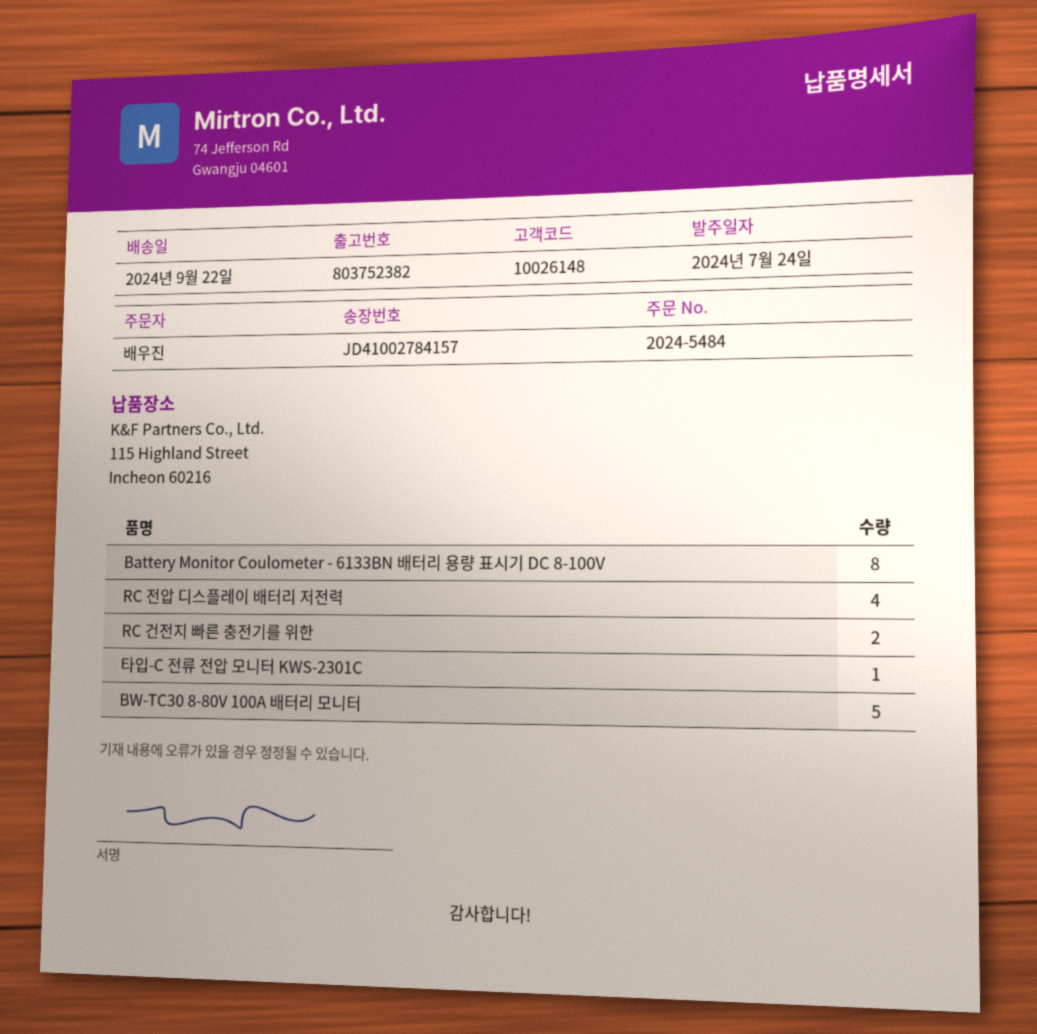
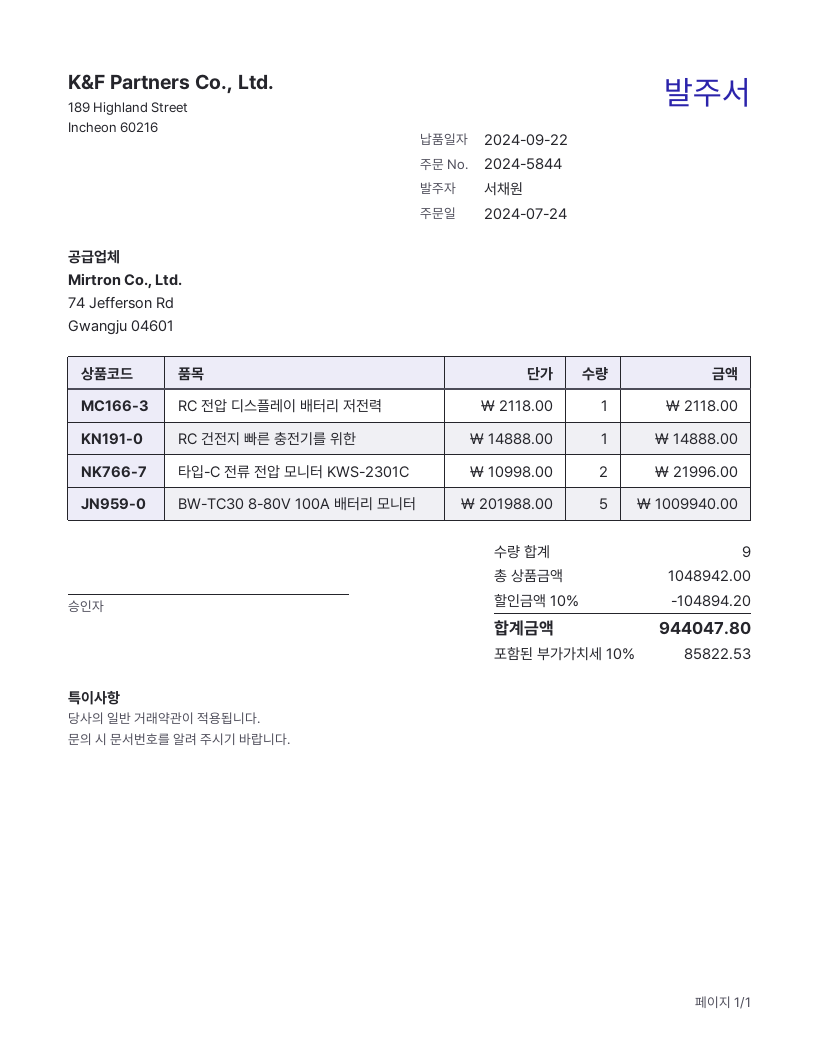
order number: 2024-5484 -> 2024-5844
ordered by: 배우진 -> 서채원
Battery Monitor Coulometer - 6133BN 배터리 용량 표시기 DC 8-100V: 8 -> none
RC 전압 디스플레이 배터리 저전력: 4 -> 1
RC 건전지 빠른 충전기를 위한: 2 -> 1
타입-C 전류 전압 모니터 KWS-2301C: 1 -> 2

